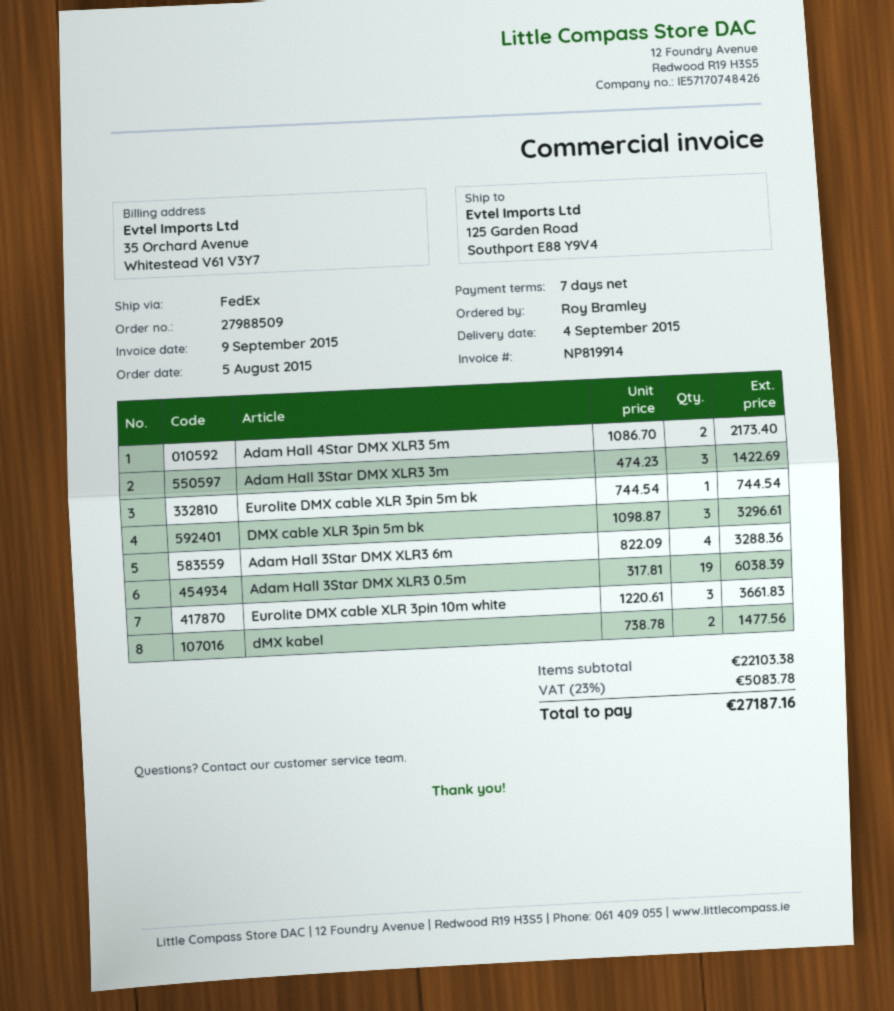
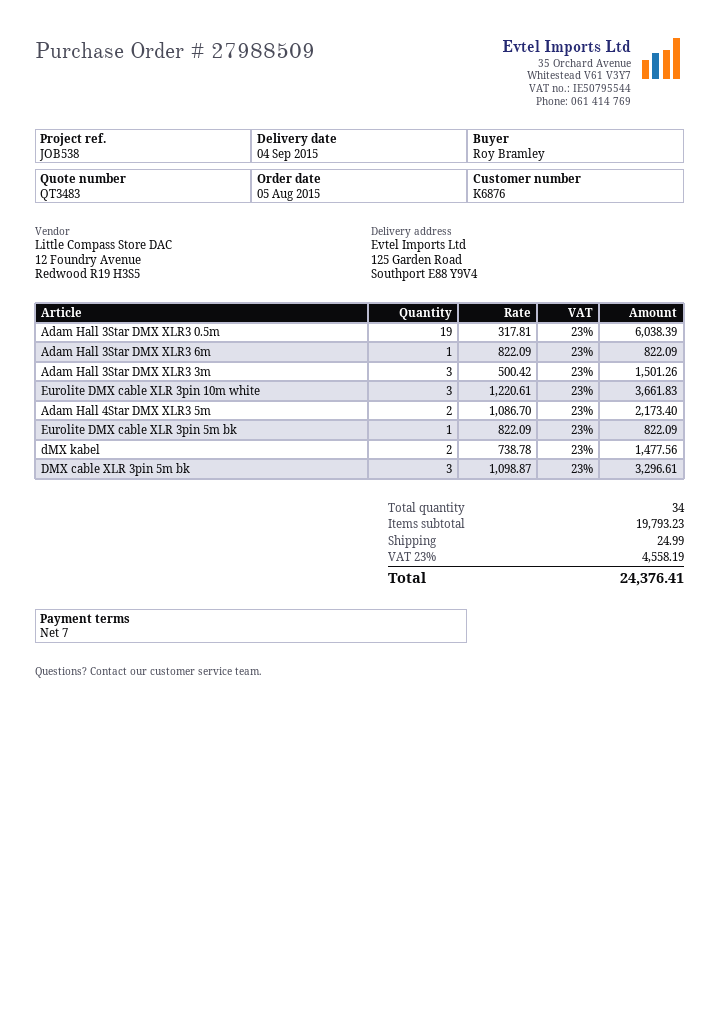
Adam Hall 3Star DMX XLR3 3m: 3 x 474.23 = 1422.69 -> 3 x 500.42 = 1501.26
Eurolite DMX cable XLR 3pin 5m bk: 1 x 744.54 = 744.54 -> 1 x 822.09 = 822.09
Adam Hall 3Star DMX XLR3 6m: 4 x 822.09 = 3288.36 -> 1 x 822.09 = 822.09
subtotal: 22103.38 -> 19793.23
shipping: none -> 24.99
tax: 23% = 5083.78 -> 23% = 4558.19
total: 27187.16 -> 24376.41

